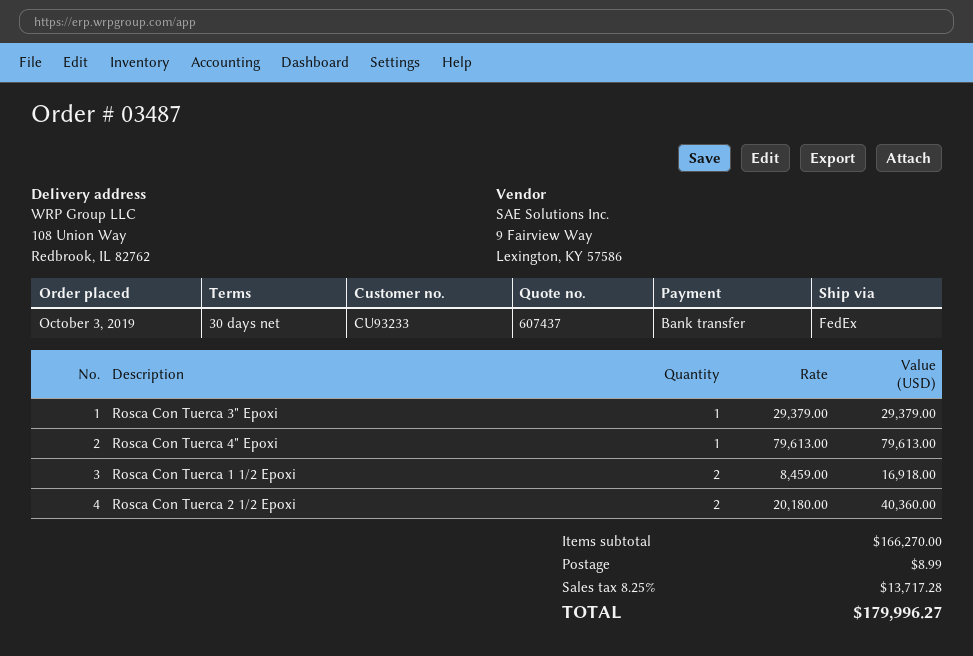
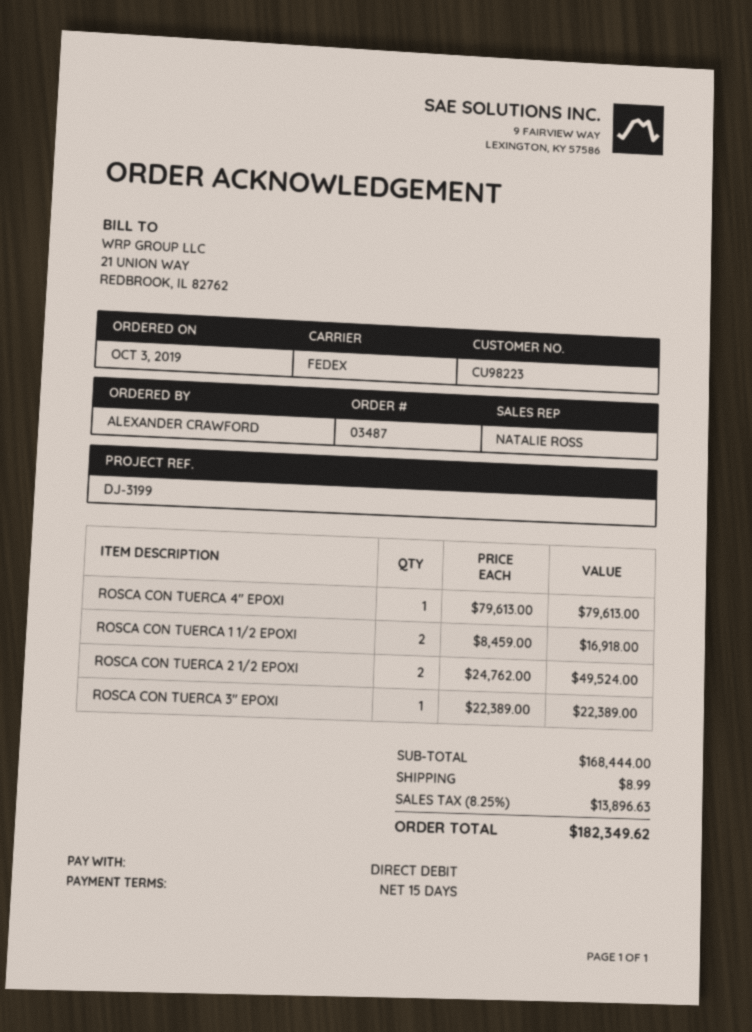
payment terms: 30 days -> 15 days
customer number: CU93233 -> CU98223
payment method: bank transfer -> direct debit
Rosca Con Tuerca 3" Epoxi: 1 x 29379.00 = 29379.00 -> 1 x 22389.00 = 22389.00
Rosca Con Tuerca 2 1/2 Epoxi: 2 x 20180.00 = 40360.00 -> 2 x 24762.00 = 49524.00
subtotal: 166270.00 -> 168444.00
tax: 8.25% = 13717.28 -> 8.25% = 13896.63
total: 179996.27 -> 182349.62

